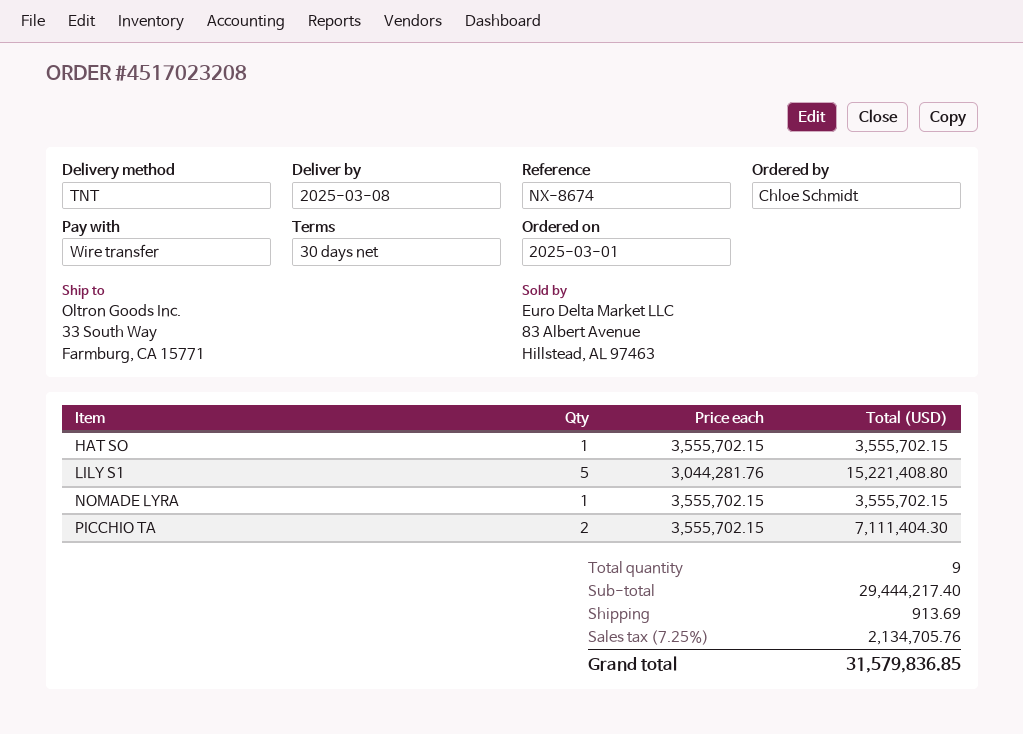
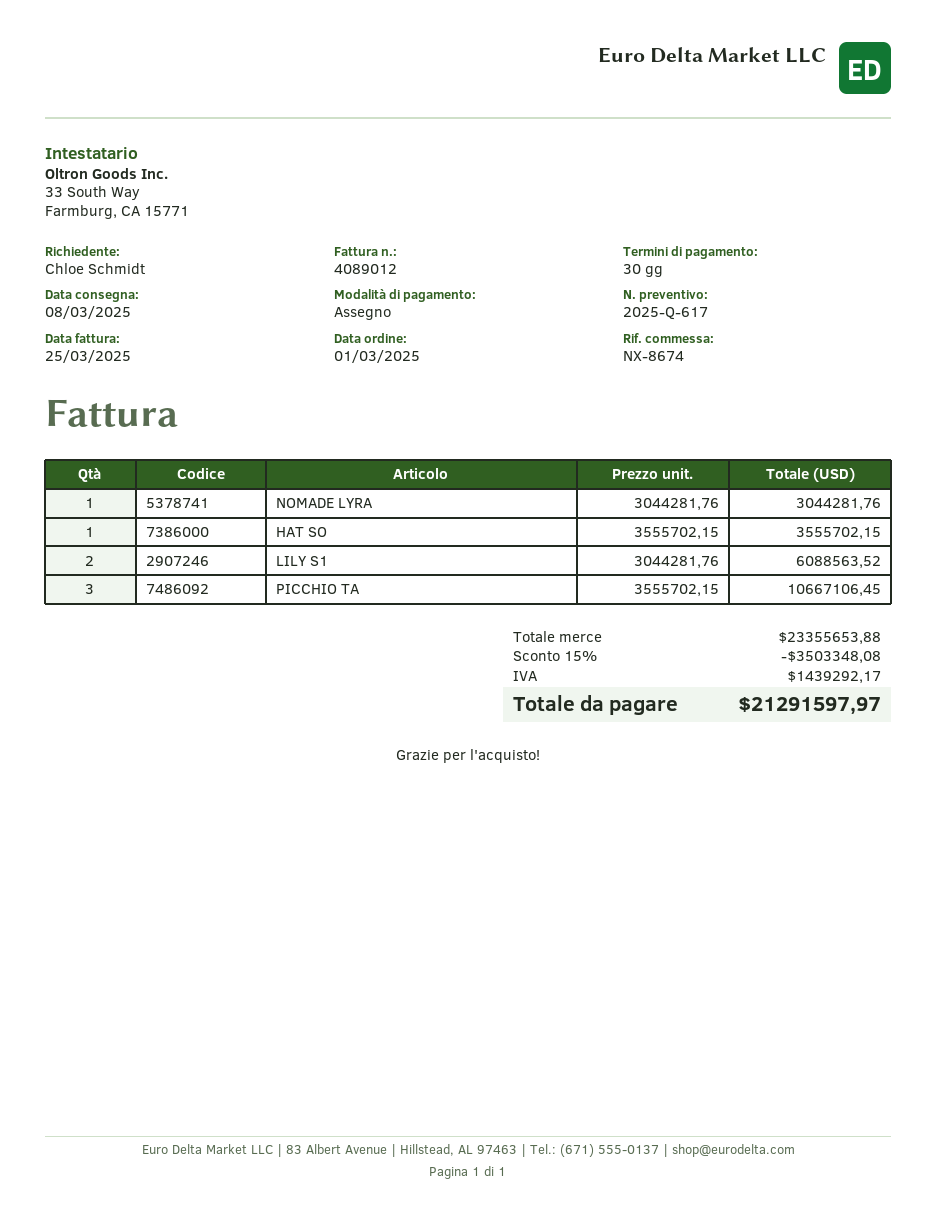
payment method: bank transfer -> cheque
LILY S1: 5 x 3044281.76 = 15221408.80 -> 2 x 3044281.76 = 6088563.52
NOMADE LYRA: 1 x 3555702.15 = 3555702.15 -> 1 x 3044281.76 = 3044281.76
PICCHIO TA: 2 x 3555702.15 = 7111404.30 -> 3 x 3555702.15 = 10667106.45
subtotal: 29444217.40 -> 23355653.88
discount: none -> 15% = 3503348.08
shipping: 913.69 -> none
tax: 2134705.76 -> 1439292.17
total: 31579836.85 -> 21291597.97

